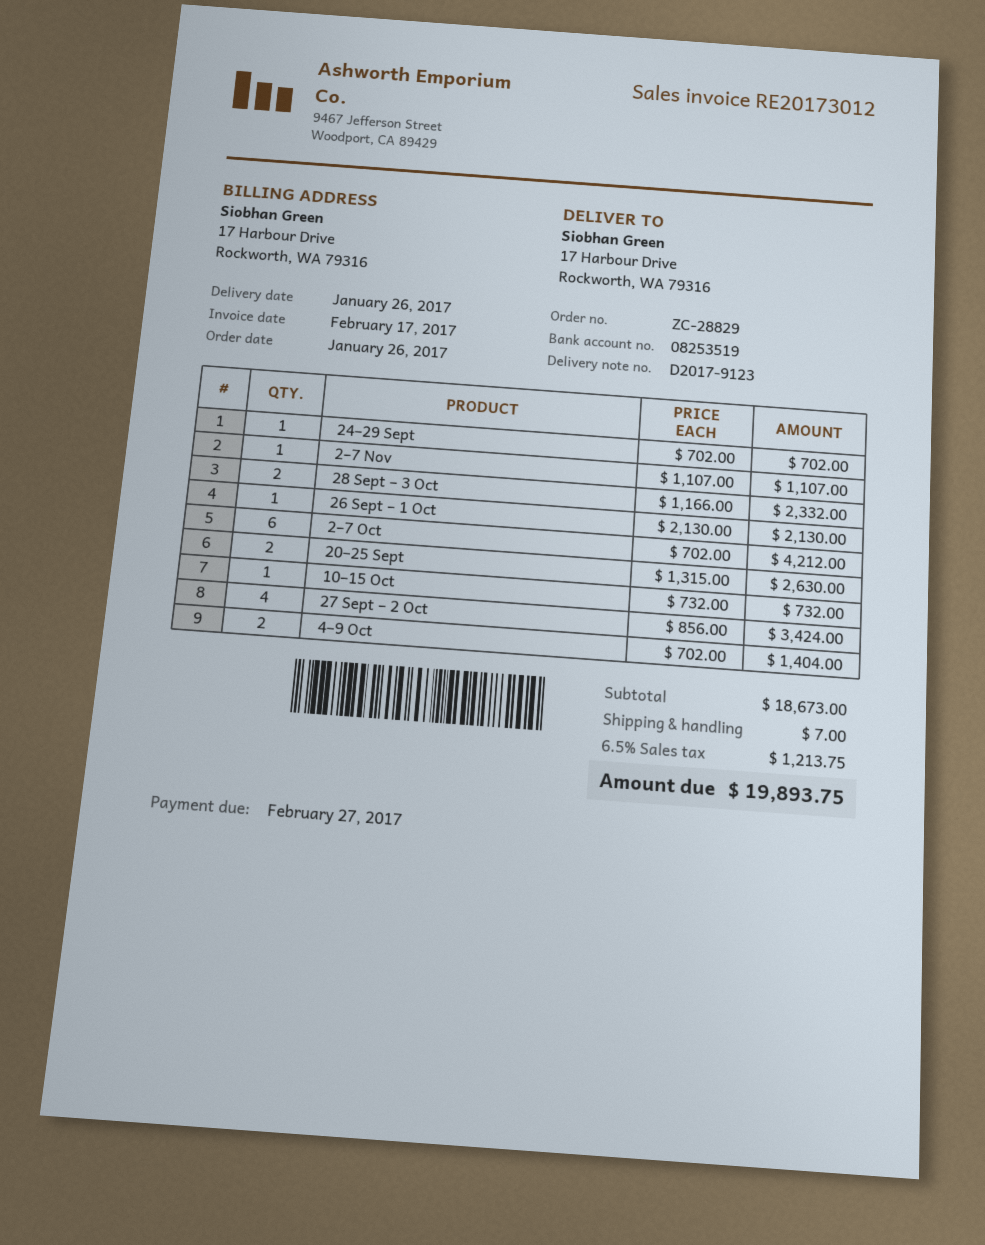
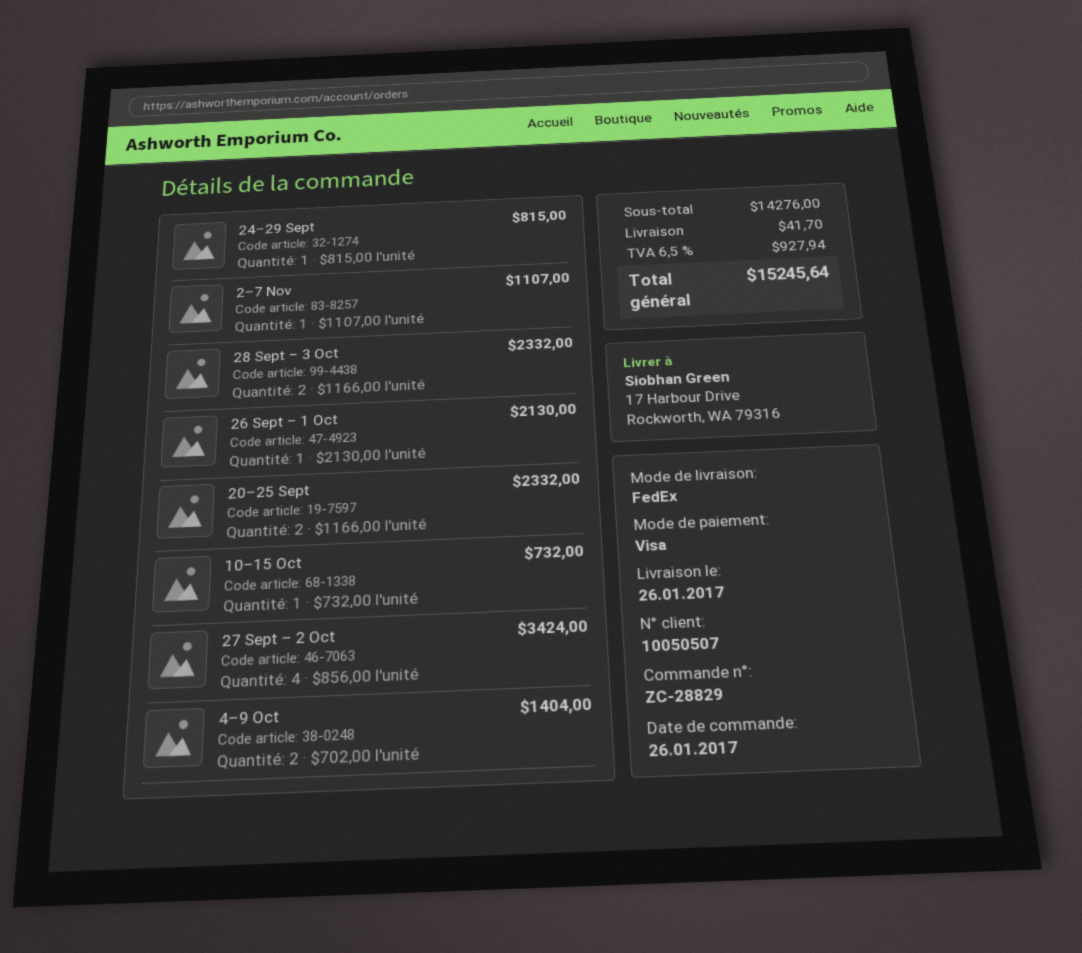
24–29 Sept: 1 x 702.00 = 702.00 -> 1 x 815.00 = 815.00
2–7 Oct: 6 x 702.00 = 4212.00 -> none
20–25 Sept: 2 x 1315.00 = 2630.00 -> 2 x 1166.00 = 2332.00
subtotal: 18673.00 -> 14276.00
shipping: 7.00 -> 41.70
tax: 6.5% = 1213.75 -> 6.5% = 927.94
total: 19893.75 -> 15245.64

